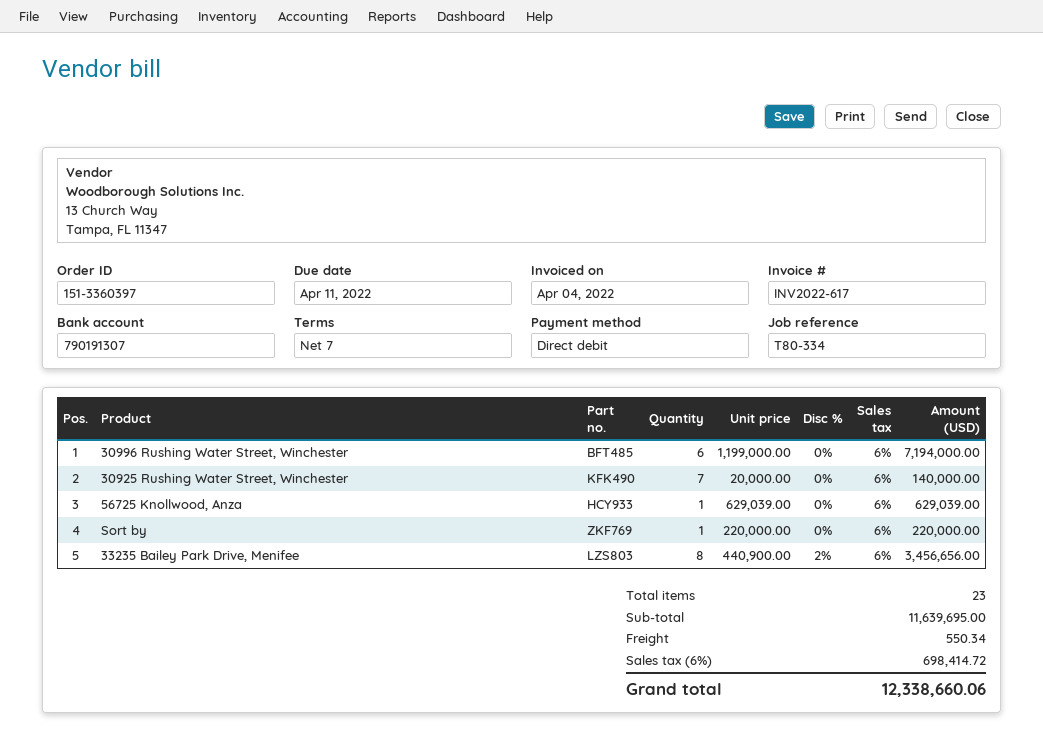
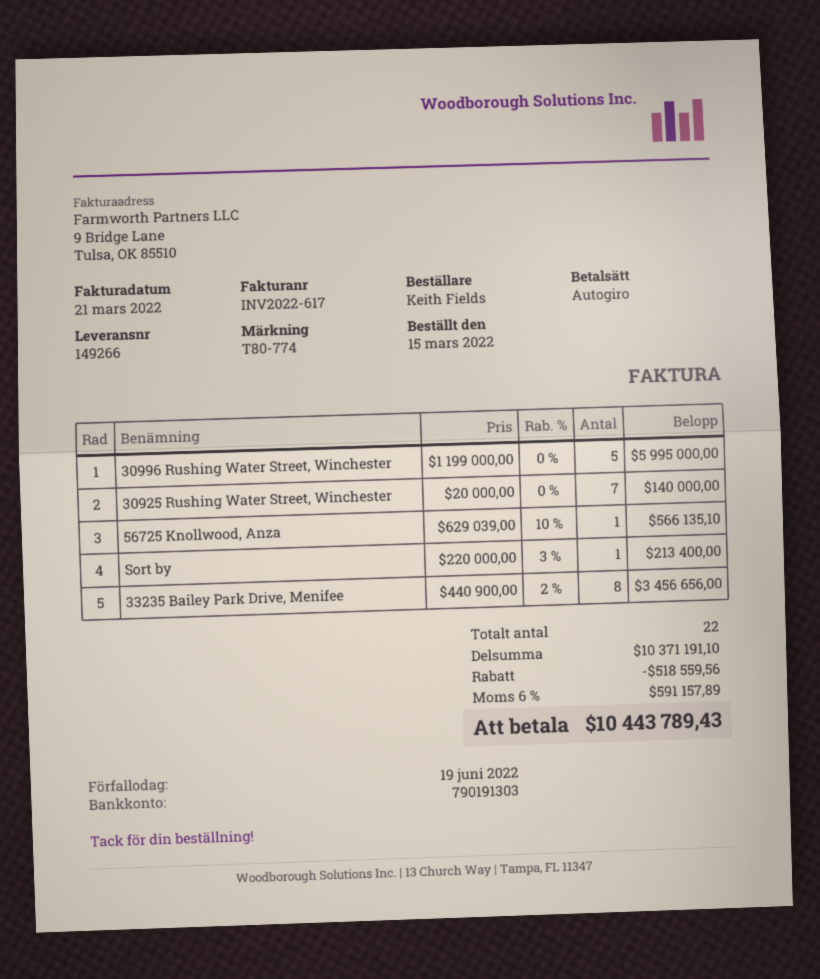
invoice date: 2022-04-04 -> 2022-03-21
due date: 2022-04-11 -> 2022-06-19
reference: T80-334 -> T80-774
bank account: 790191307 -> 790191303
30996 Rushing Water Street, Winchester: 6 x 1199000.00 = 7194000.00 -> 5 x 1199000.00 = 5995000.00
56725 Knollwood, Anza: 1 x 629039.00 = 629039.00 -> 1 x 629039.00 - 10% = 566135.10
Sort by: 1 x 220000.00 = 220000.00 -> 1 x 220000.00 - 3% = 213400.00
total quantity: 23 -> 22
subtotal: 11639695.00 -> 10371191.10
discount: none -> 518559.56
shipping: 550.34 -> none
tax: 6% = 698414.72 -> 6% = 591157.89
total: 12338660.06 -> 10443789.43

